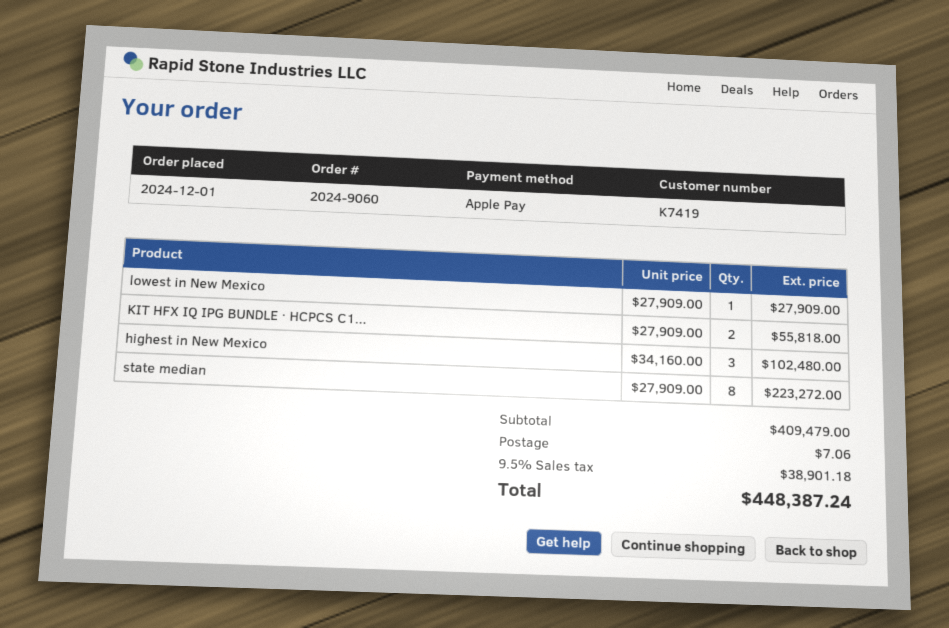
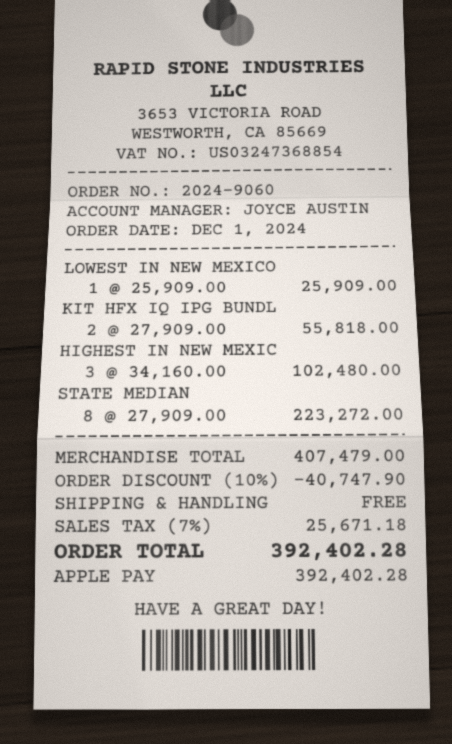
lowest in New Mexico: 1 x 27909.00 = 27909.00 -> 1 x 25909.00 = 25909.00
subtotal: 409479.00 -> 407479.00
discount: none -> 10% = 40747.90
shipping: 7.06 -> 0.00
tax: 9.5% = 38901.18 -> 7% = 25671.18
total: 448387.24 -> 392402.28

